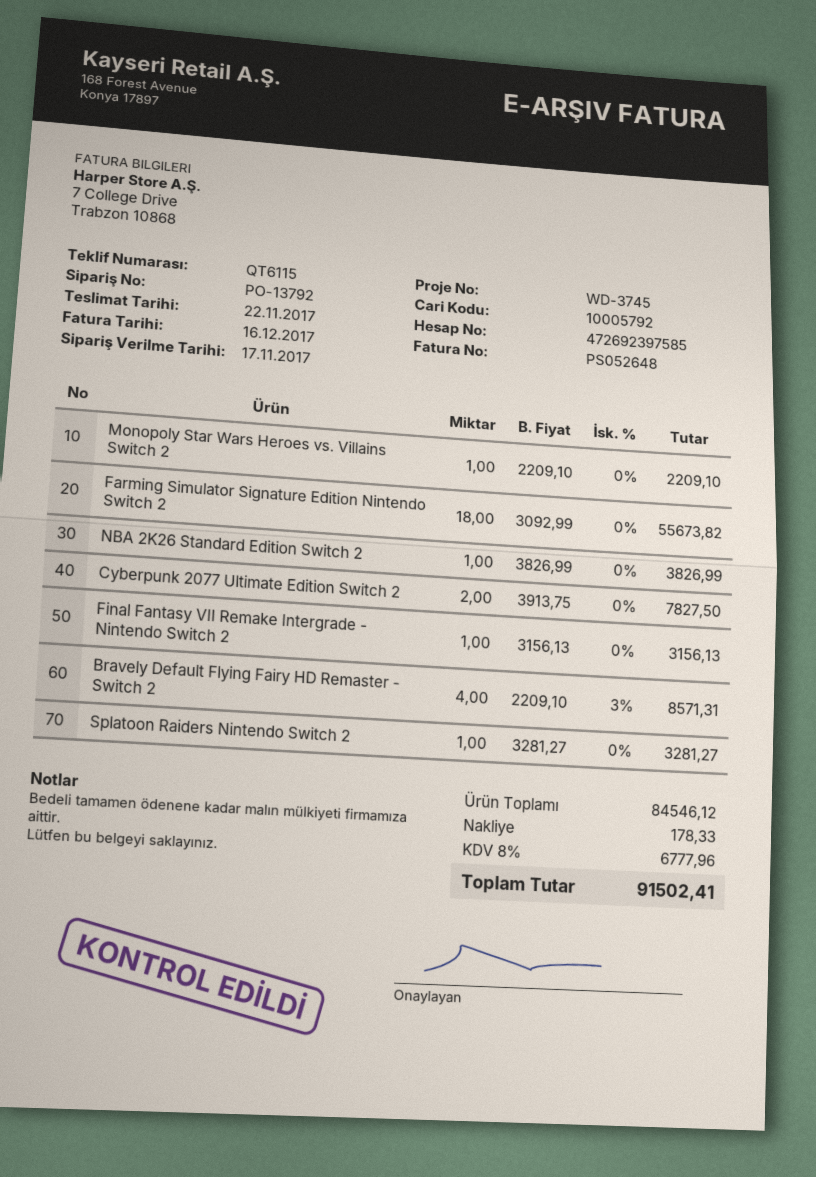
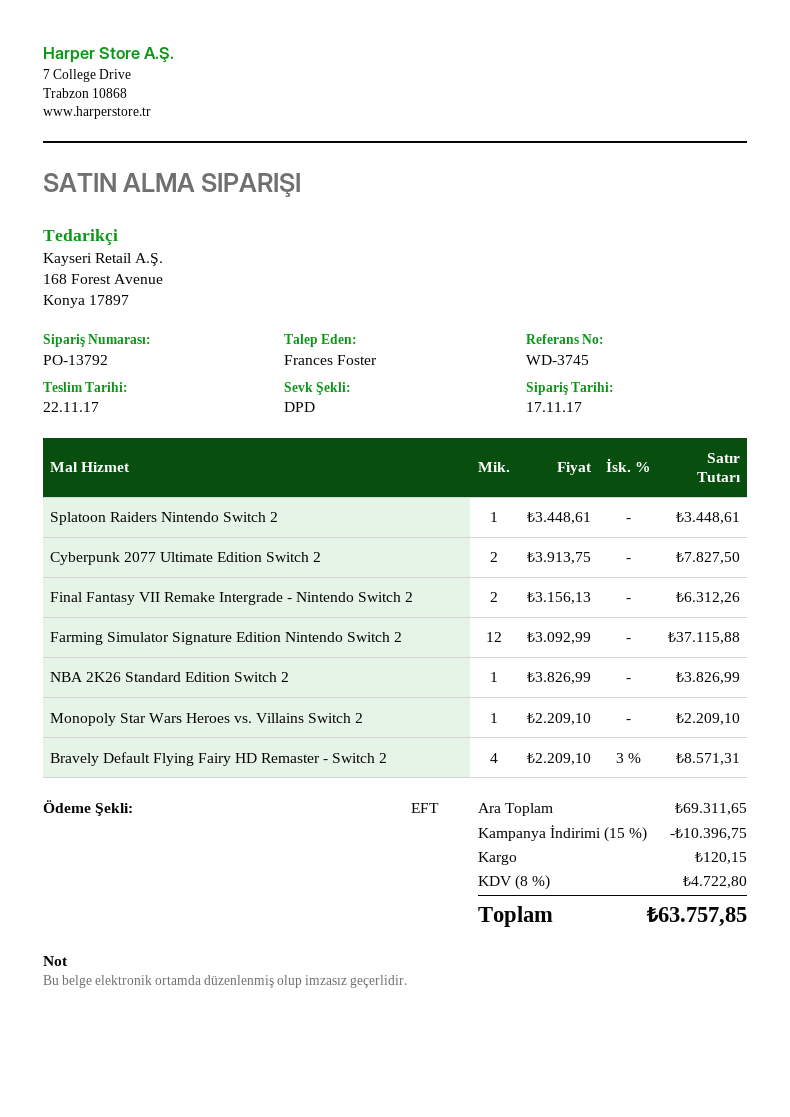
Farming Simulator Signature Edition Nintendo Switch 2: 18 x 3092.99 = 55673.82 -> 12 x 3092.99 = 37115.88
Final Fantasy VII Remake Intergrade - Nintendo Switch 2: 1 x 3156.13 = 3156.13 -> 2 x 3156.13 = 6312.26
Splatoon Raiders Nintendo Switch 2: 1 x 3281.27 = 3281.27 -> 1 x 3448.61 = 3448.61
subtotal: 84546.12 -> 69311.65
discount: none -> 15% = 10396.75
shipping: 178.33 -> 120.15
tax: 8% = 6777.96 -> 8% = 4722.80
total: 91502.41 -> 63757.85

